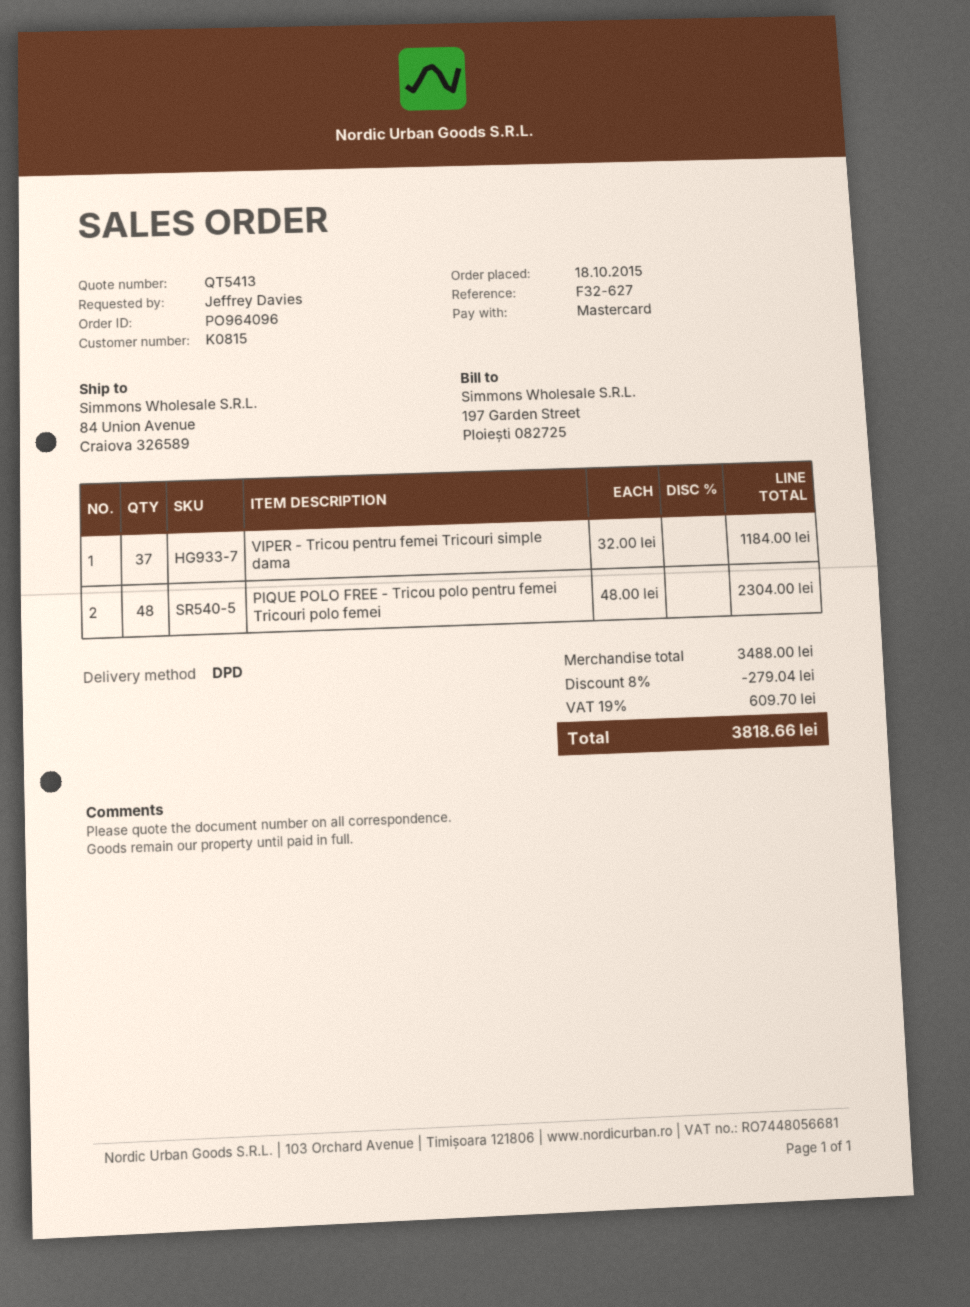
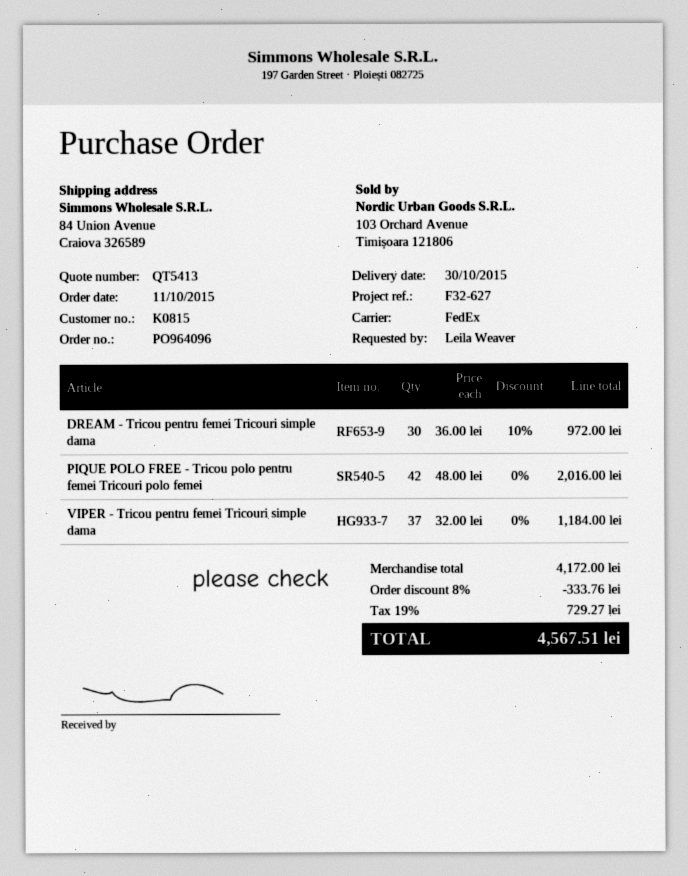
order date: 2015-10-18 -> 2015-10-11
ordered by: Jeffrey Davies -> Leila Weaver
shipping method: DPD -> FedEx
PIQUE POLO FREE - Tricou polo pentru femei Tricouri polo femei: 48 x 48.00 = 2304.00 -> 42 x 48.00 = 2016.00
DREAM - Tricou pentru femei Tricouri simple dama: none -> 30 x 36.00 - 10% = 972.00
subtotal: 3488.00 -> 4172.00
discount: 8% = 279.04 -> 8% = 333.76
tax: 19% = 609.70 -> 19% = 729.27
total: 3818.66 -> 4567.51

